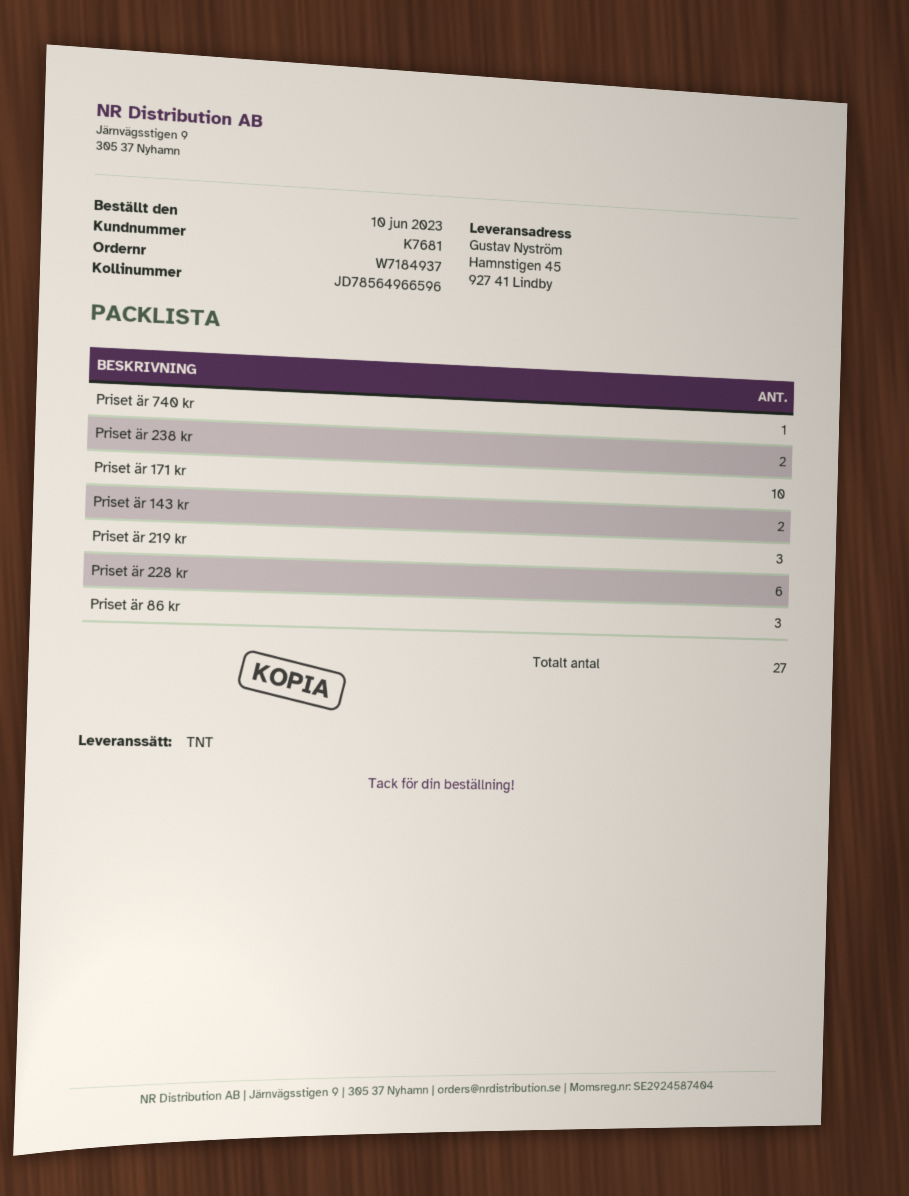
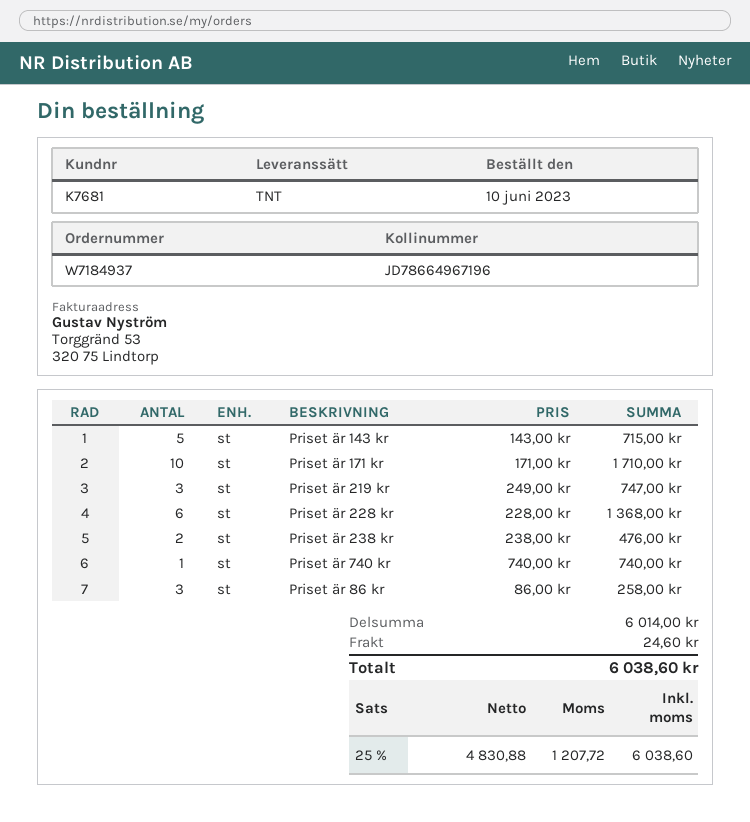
tracking number: JD78564966596 -> JD78664967196
Priset är 143 kr: 2 -> 5

